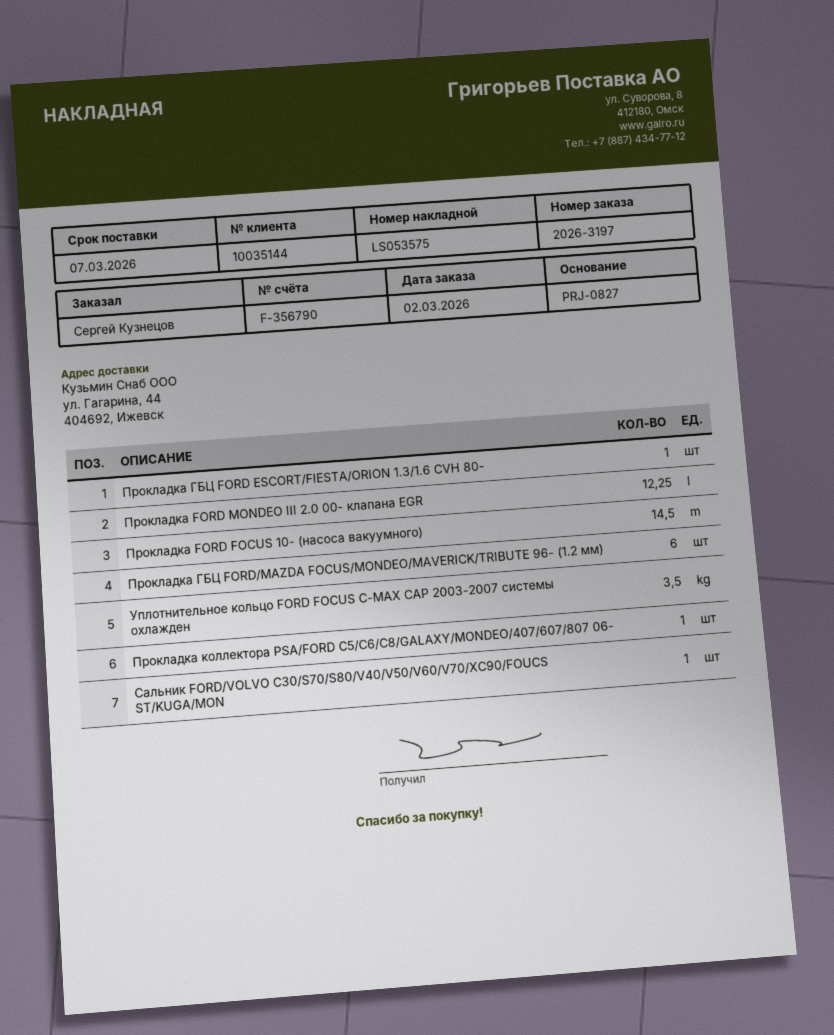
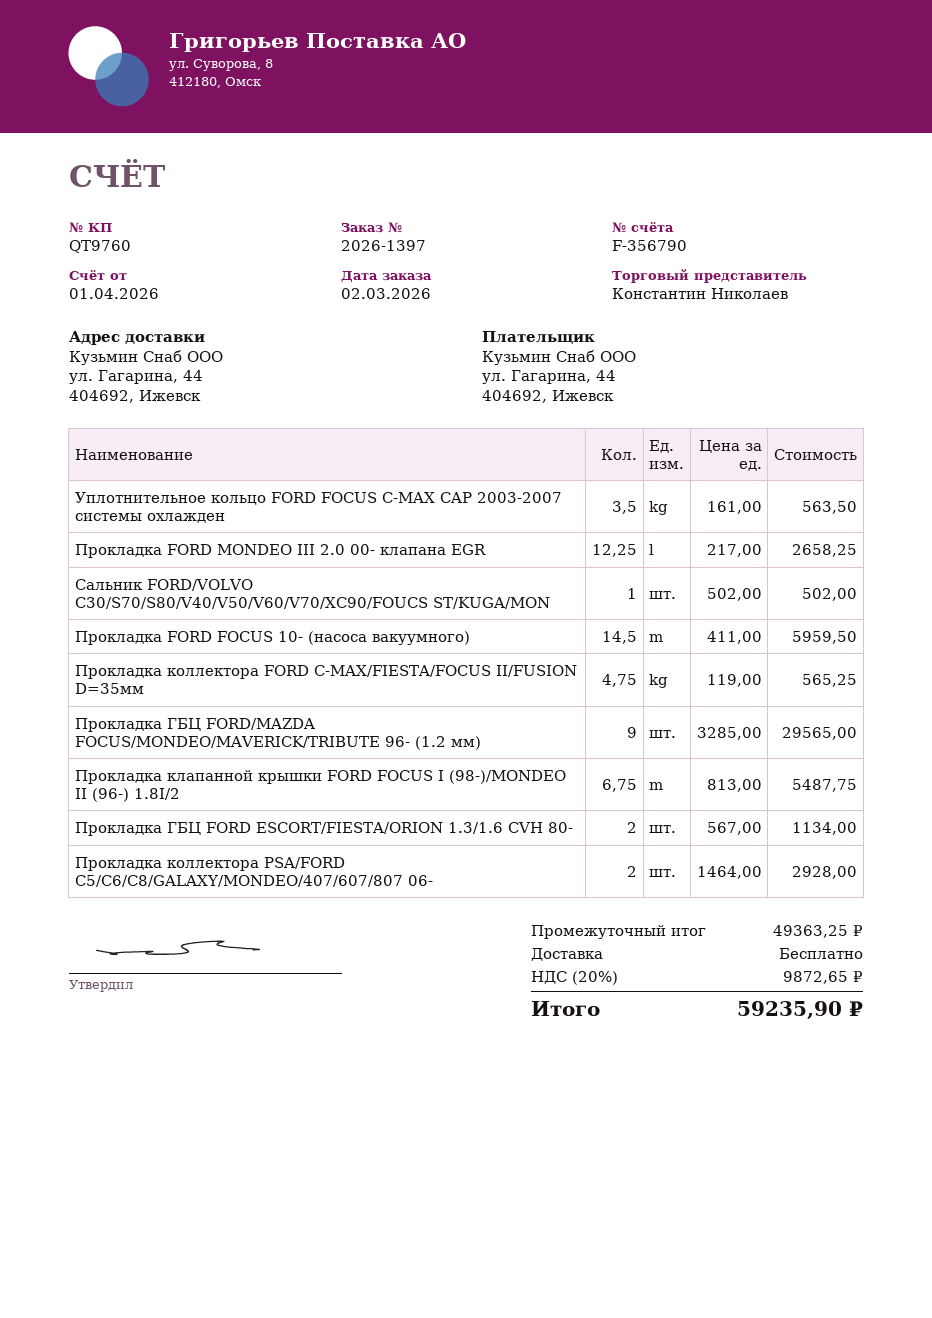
order number: 2026-3197 -> 2026-1397
Прокладка ГБЦ FORD ESCORT/FIESTA/ORION 1.3/1.6 CVH 80-: 1 -> 2
Прокладка ГБЦ FORD/MAZDA FOCUS/MONDEO/MAVERICK/TRIBUTE 96- (1.2 мм): 6 -> 9
Прокладка коллектора PSA/FORD C5/C6/C8/GALAXY/MONDEO/407/607/807 06-: 1 -> 2
Прокладка коллектора FORD C-MAX/FIESTA/FOCUS II/FUSION D=35мм: none -> 4.75
Прокладка клапанной крышки FORD FOCUS I (98-)/MONDEO II (96-) 1.8I/2: none -> 6.75

